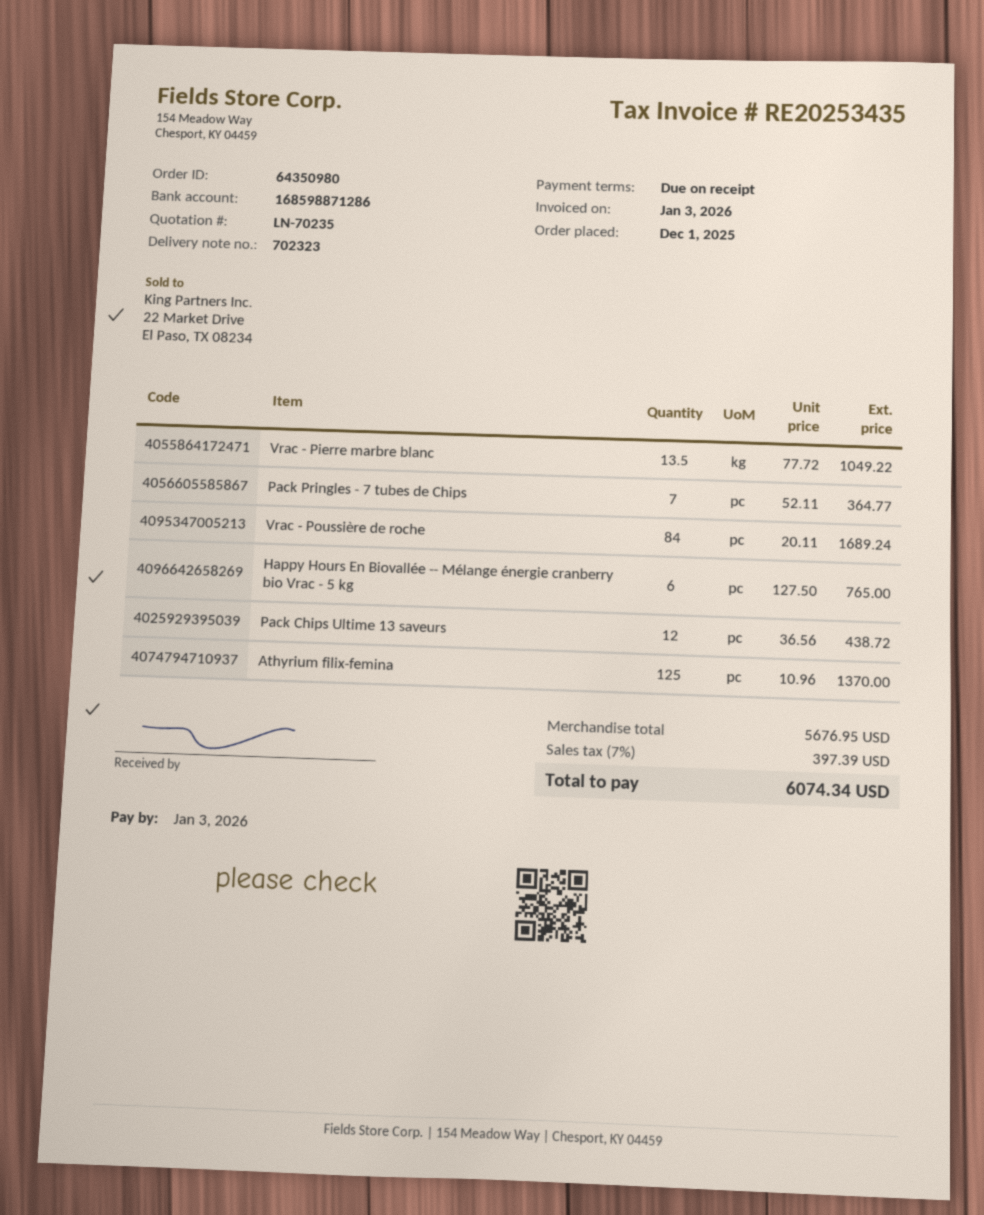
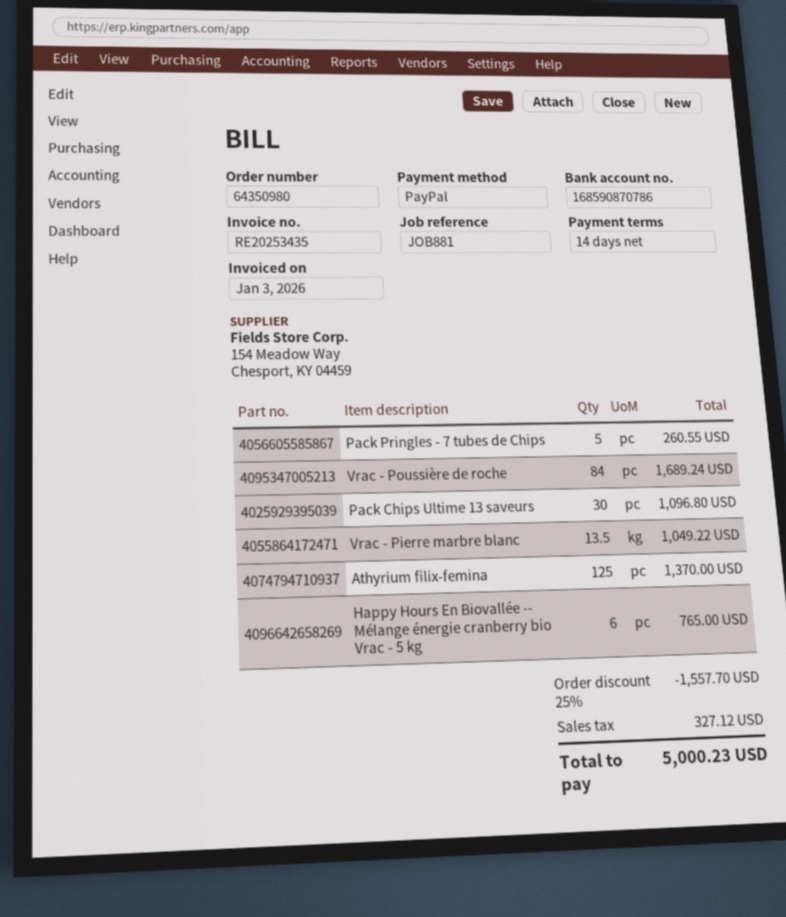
payment terms: on receipt -> 14 days
bank account: 168598871286 -> 168590870786
Pack Pringles - 7 tubes de Chips: 7 for 364.77 -> 5 for 260.55
Pack Chips Ultime 13 saveurs: 12 for 438.72 -> 30 for 1096.80
discount: none -> 25% = 1557.70
tax: 397.39 -> 327.12
total: 6074.34 -> 5000.23

